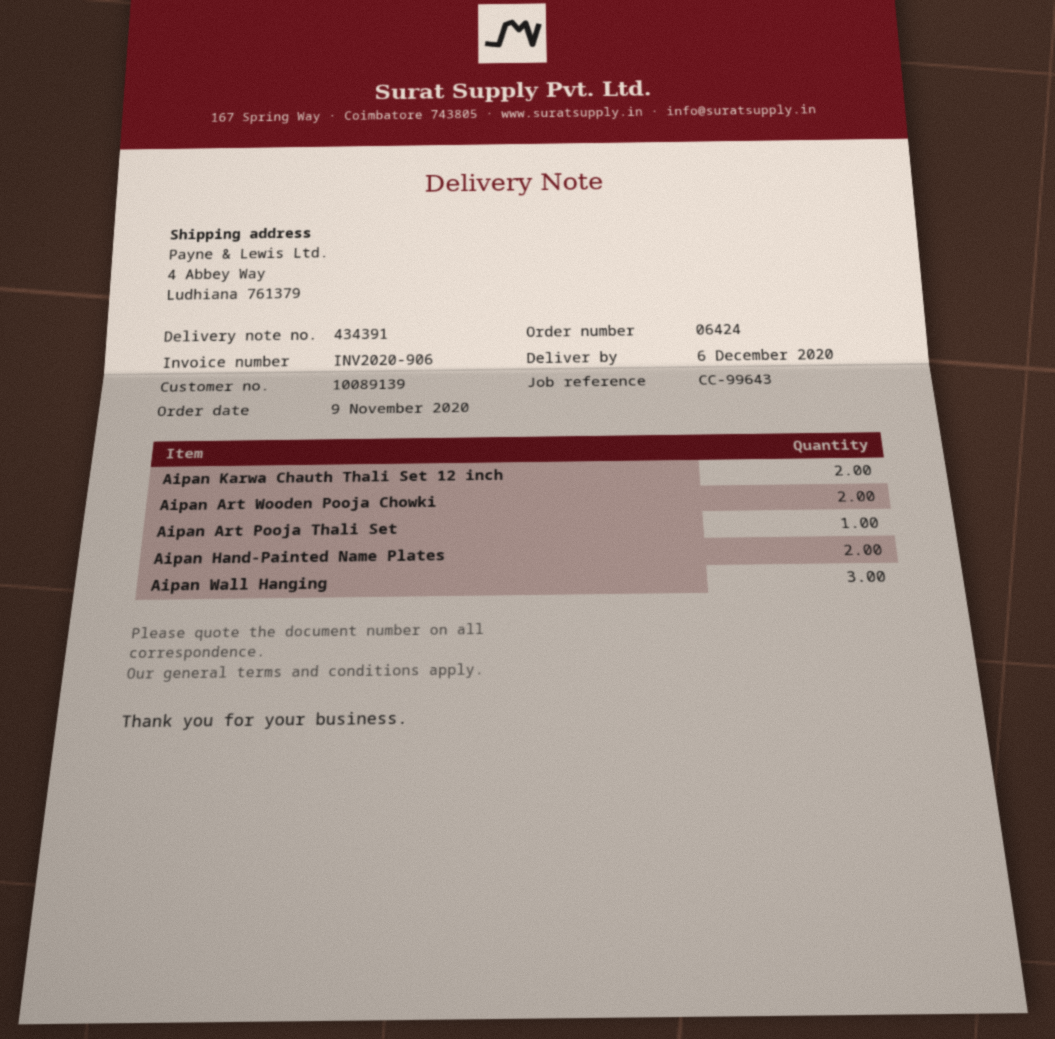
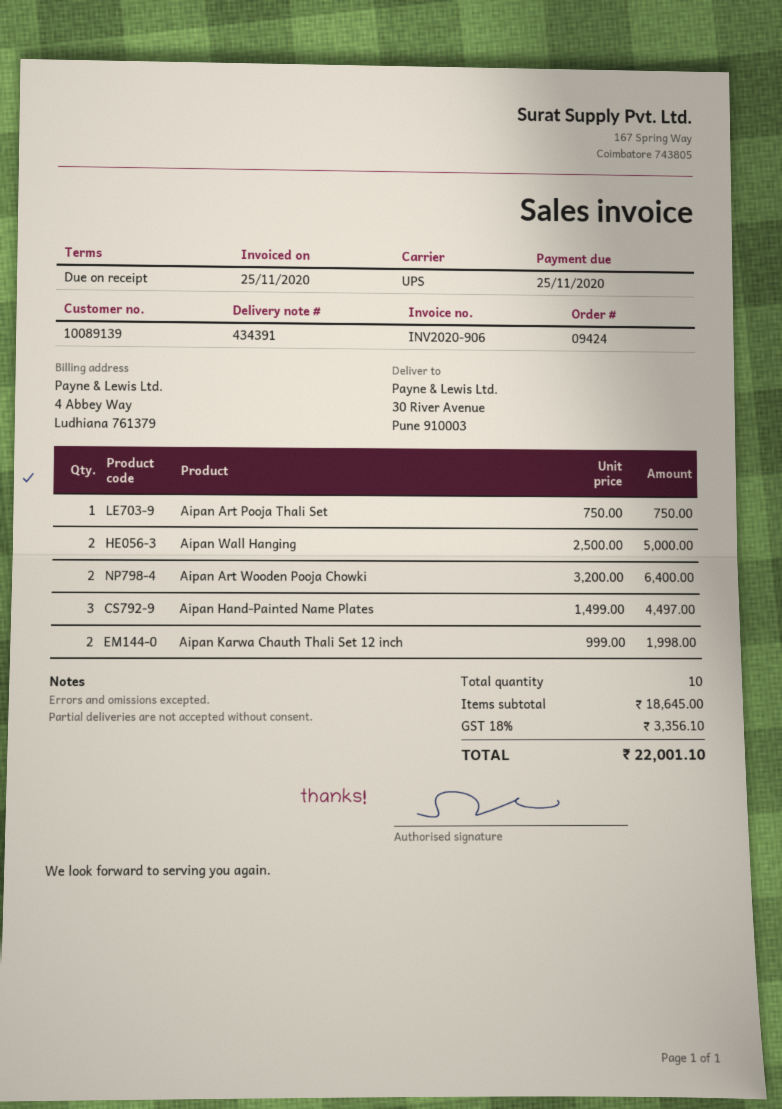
order number: 06424 -> 09424
ship to: 4 Abbey Way, Ludhiana 761379 -> 30 River Avenue, Pune 910003
Aipan Hand-Painted Name Plates: 2 -> 3
Aipan Wall Hanging: 3 -> 2

